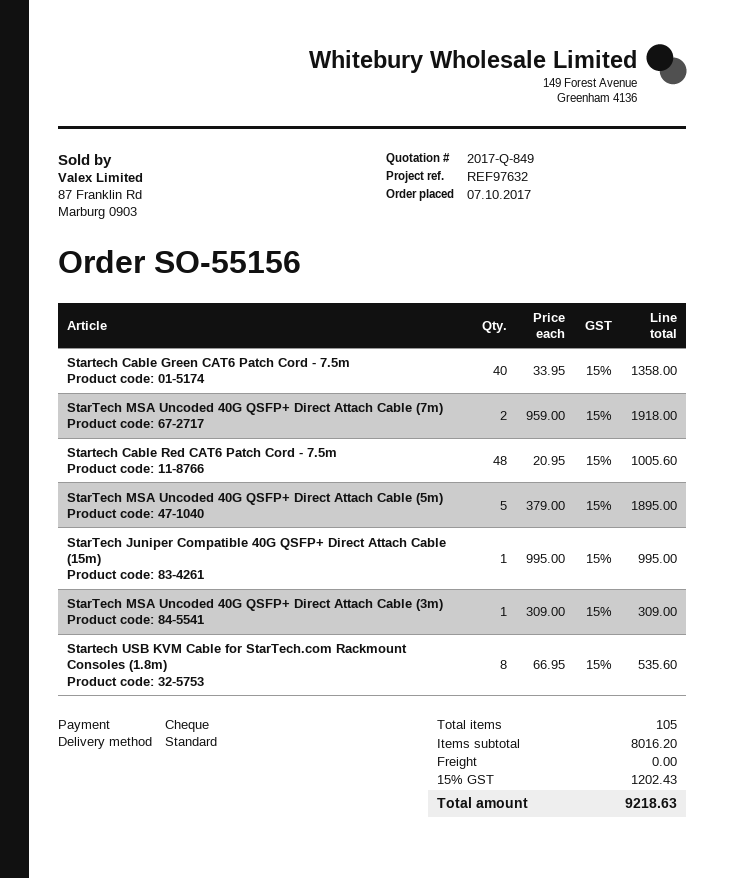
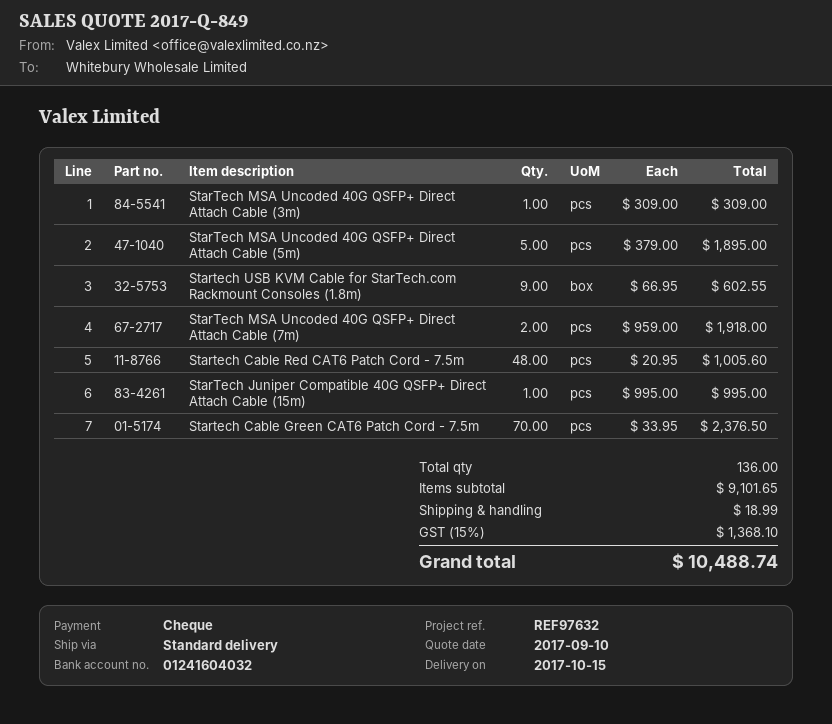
Startech Cable Green CAT6 Patch Cord - 7.5m: 40 x 33.95 = 1358.00 -> 70 x 33.95 = 2376.50
Startech USB KVM Cable for StarTech.com Rackmount Consoles (1.8m): 8 x 66.95 = 535.60 -> 9 x 66.95 = 602.55
total quantity: 105 -> 136
subtotal: 8016.20 -> 9101.65
shipping: 0.00 -> 18.99
tax: 15% = 1202.43 -> 15% = 1368.10
total: 9218.63 -> 10488.74

